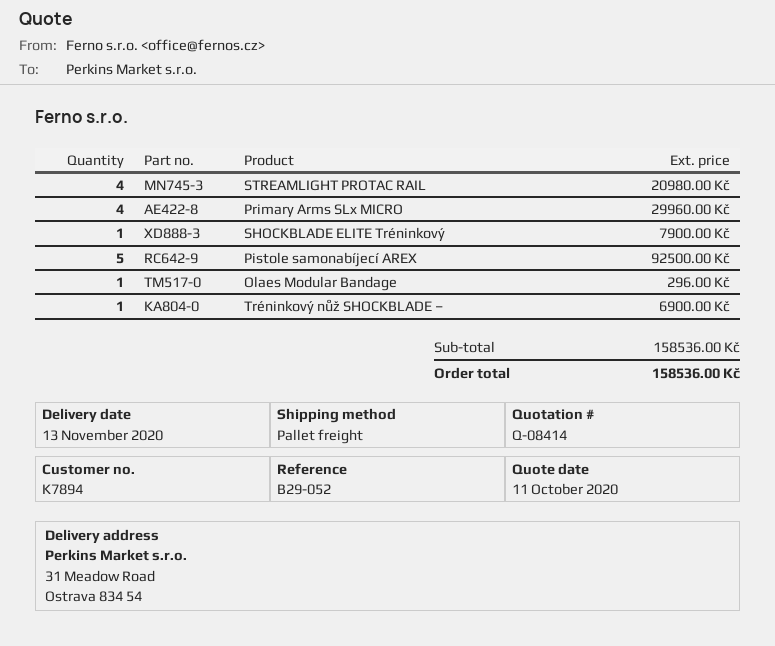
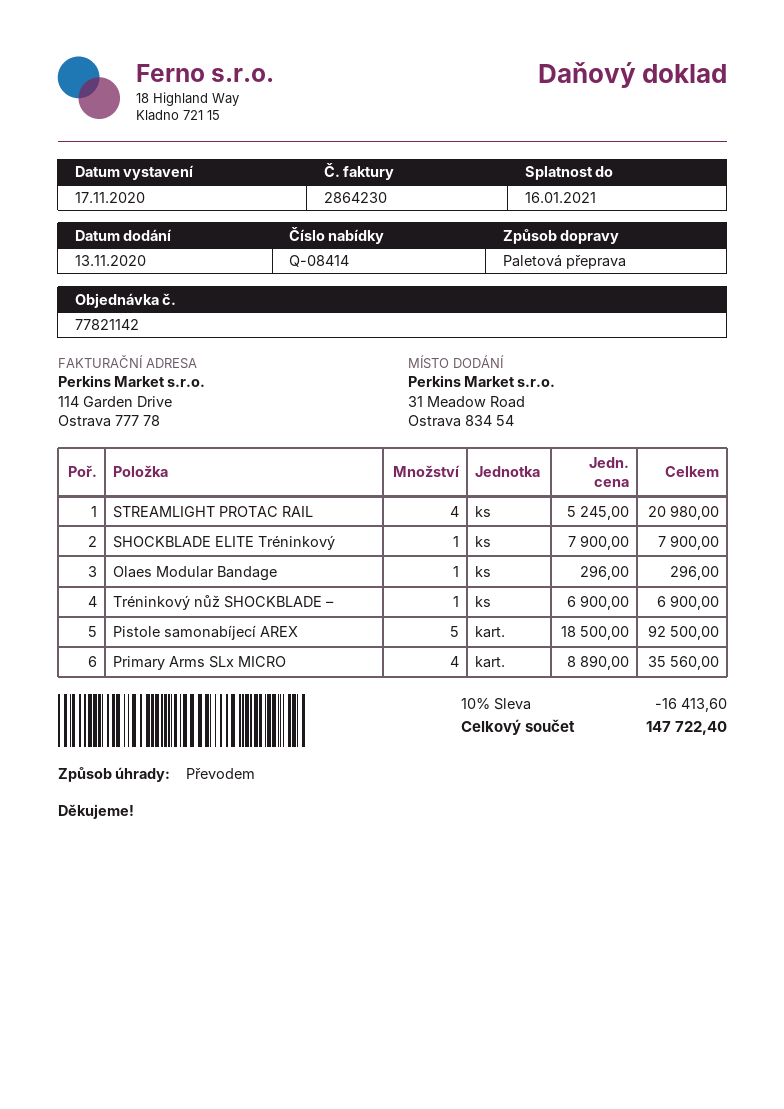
Primary Arms SLx MICRO: 4 for 29960.00 -> 4 for 35560.00
discount: none -> 10% = 16413.60
total: 158536.00 -> 147722.40

